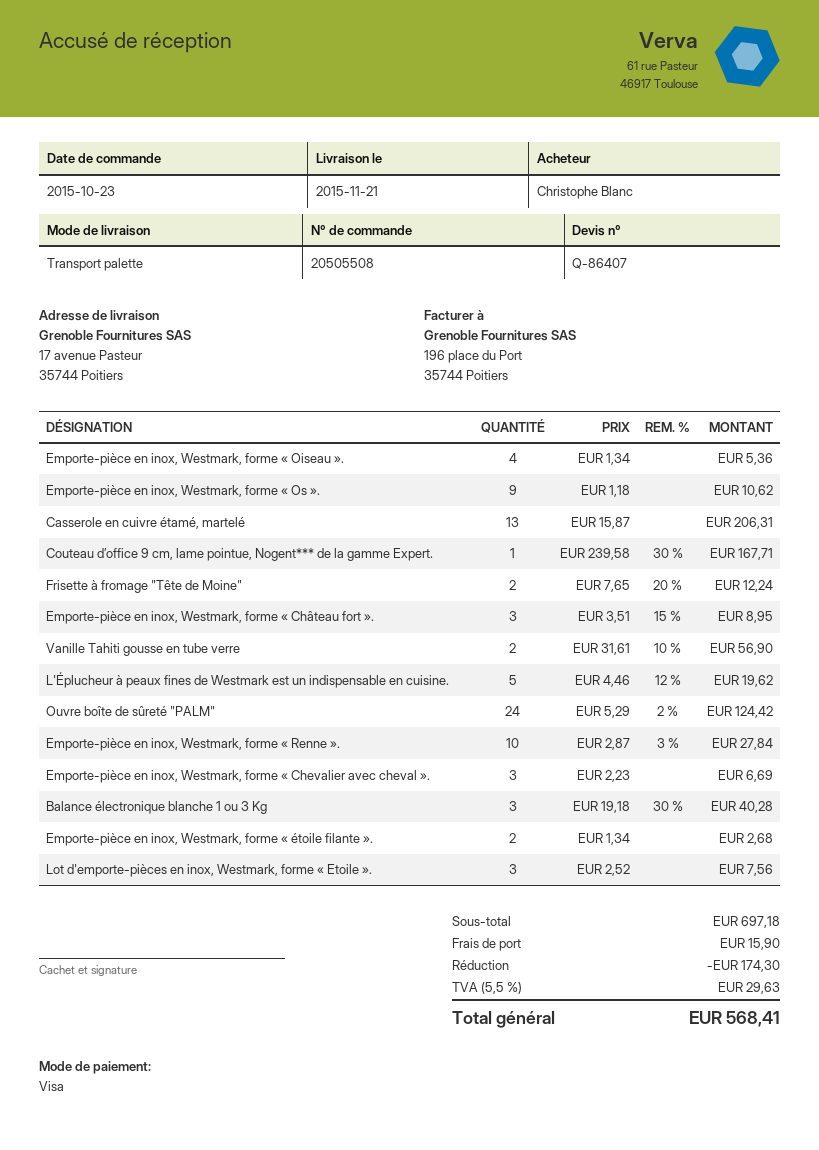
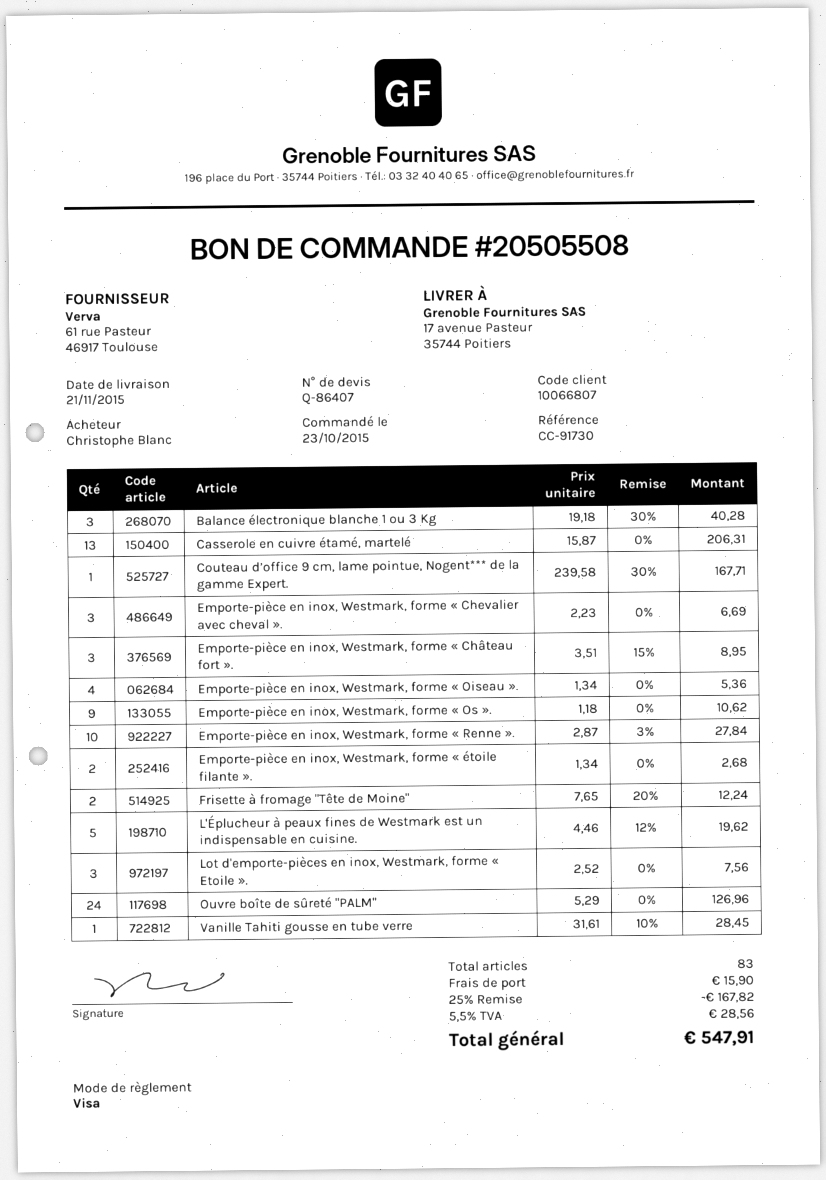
Vanille Tahiti gousse en tube verre: 2 x 31.61 - 10% = 56.90 -> 1 x 31.61 - 10% = 28.45
Ouvre boîte de sûreté "PALM": 24 x 5.29 - 2% = 124.42 -> 24 x 5.29 = 126.96
discount: 174.30 -> 167.82
tax: 5.5% = 29.63 -> 5.5% = 28.56
total: 568.41 -> 547.91

